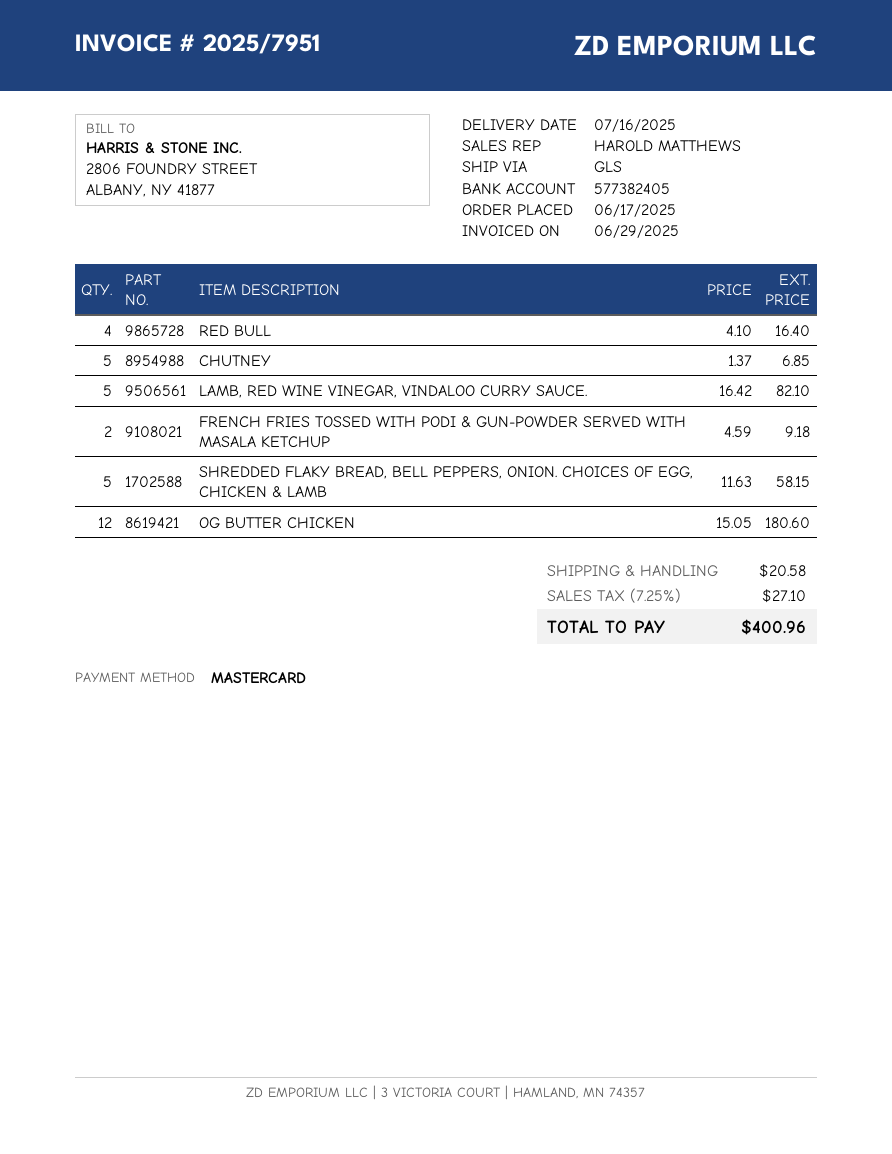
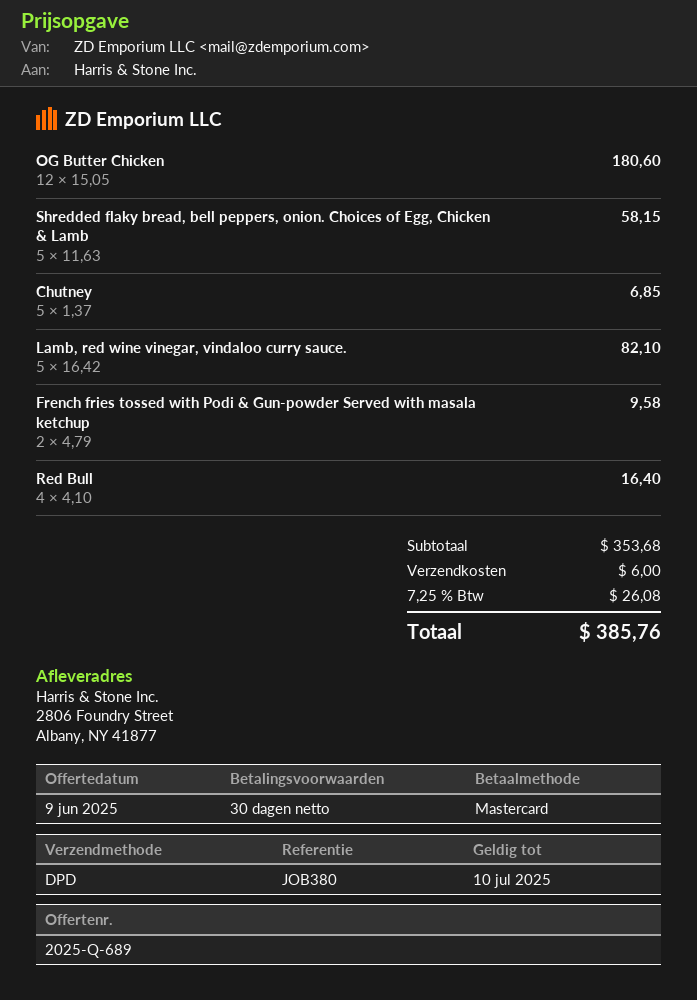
shipping method: GLS -> DPD
FRENCH FRIES TOSSED WITH PODI & GUN-POWDER SERVED WITH MASALA KETCHUP: 2 x 4.59 = 9.18 -> 2 x 4.79 = 9.58
shipping: 20.58 -> 6.00
tax: 7.25% = 27.10 -> 7.25% = 26.08
total: 400.96 -> 385.76

